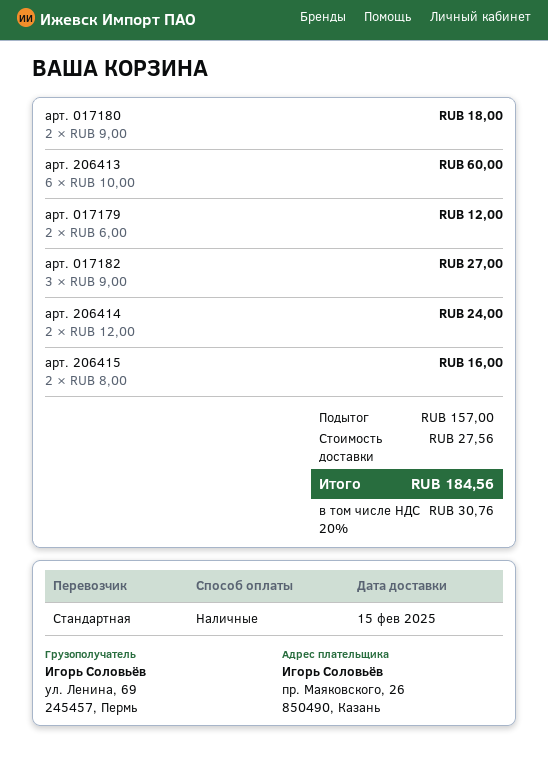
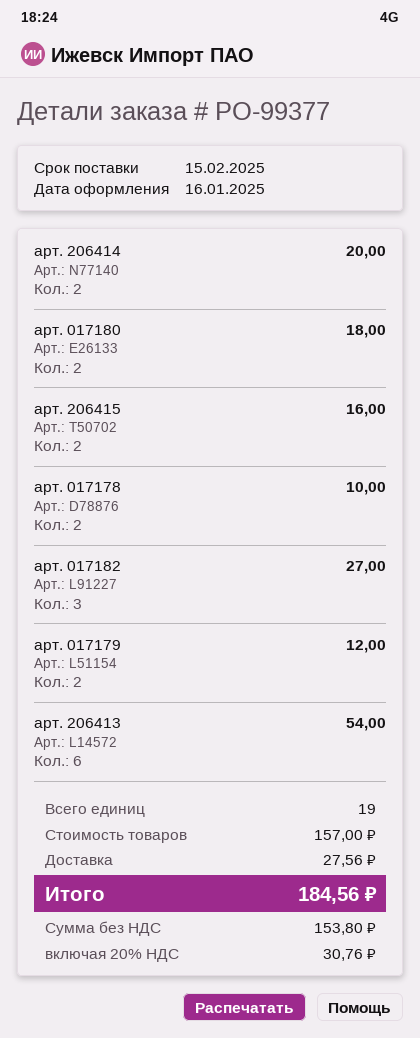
арт. 206413: 6 for 60.00 -> 6 for 54.00
арт. 206414: 2 for 24.00 -> 2 for 20.00
арт. 017178: none -> 2 for 10.00

